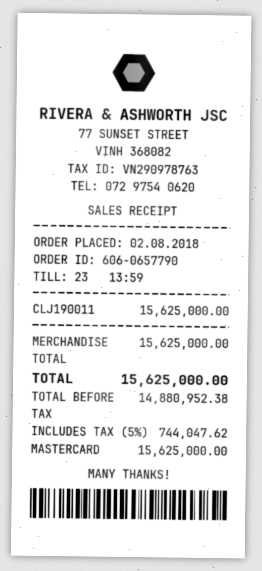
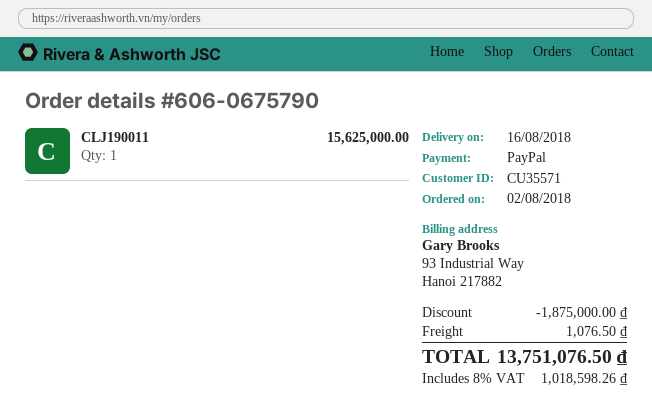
order number: 606-0657790 -> 606-0675790
payment method: Mastercard -> PayPal
discount: none -> 1875000.00
shipping: none -> 1076.50
tax: 5% = 744047.62 -> 8% = 1018598.26
total: 15625000.00 -> 13751076.50

